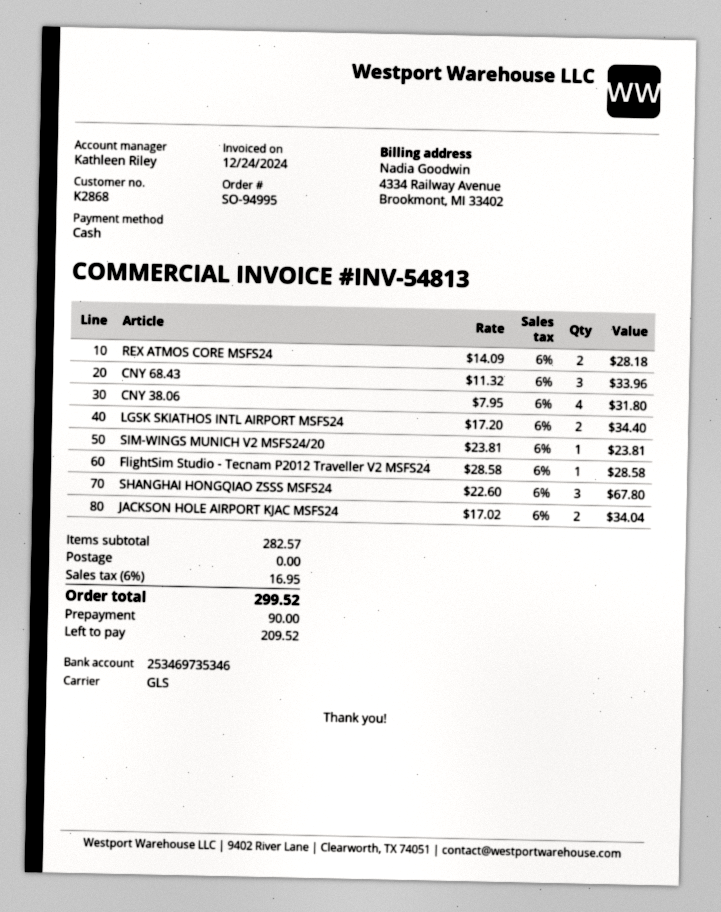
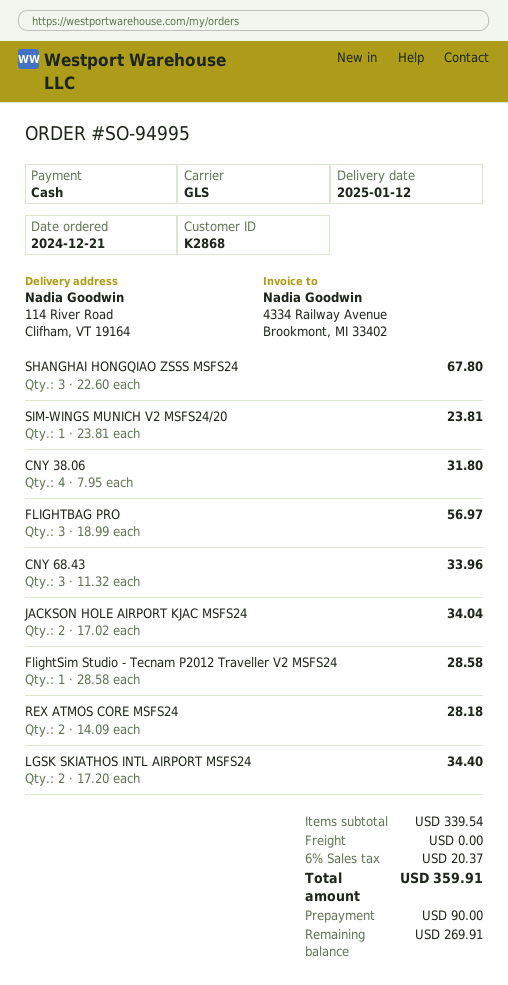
FLIGHTBAG PRO: none -> 3 x 18.99 = 56.97
subtotal: 282.57 -> 339.54
tax: 6% = 16.95 -> 6% = 20.37
total: 299.52 -> 359.91
balance: 209.52 -> 269.91

